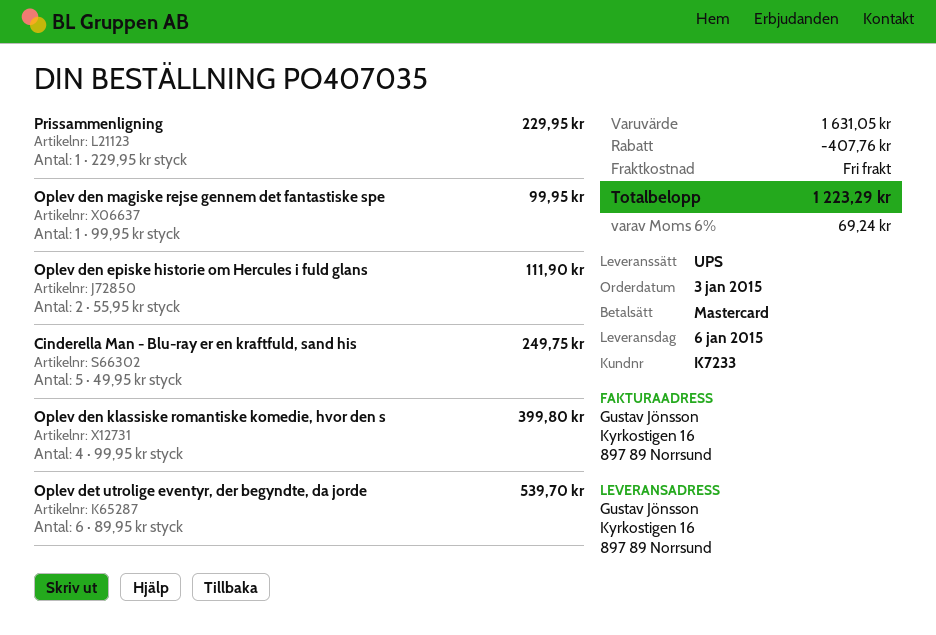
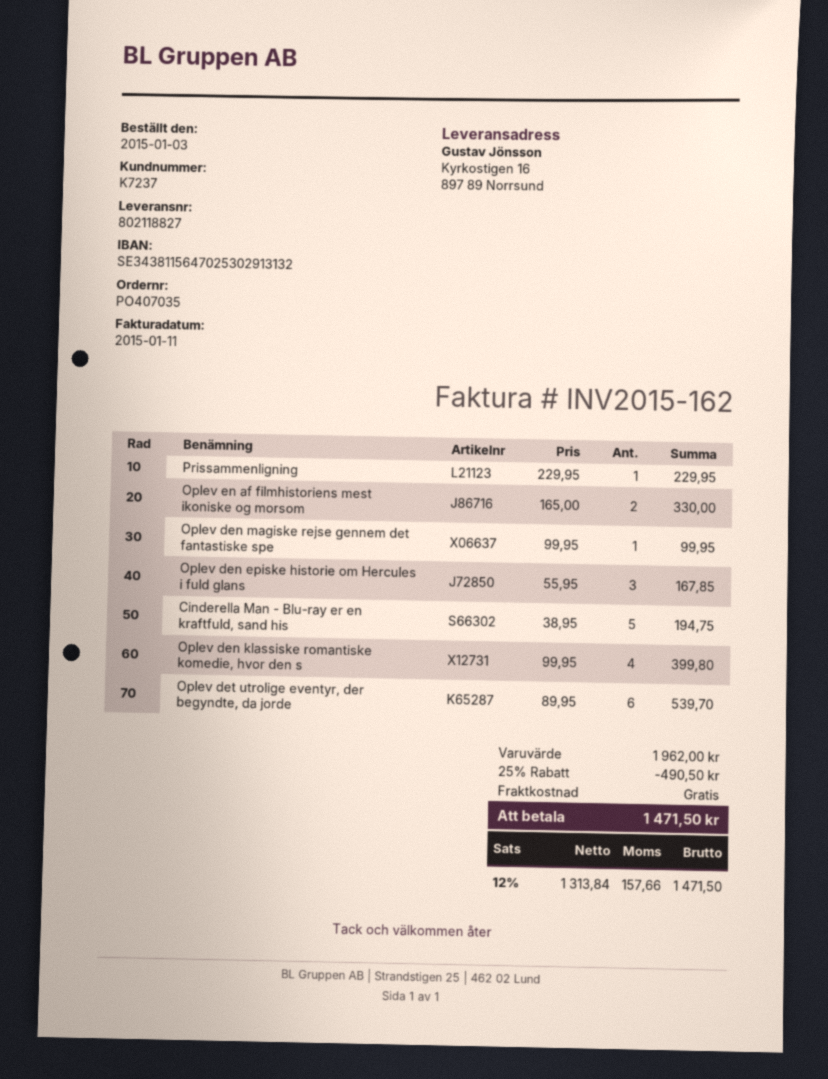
customer number: K7233 -> K7237
Oplev den episke historie om Hercules i fuld glans: 2 x 55.95 = 111.90 -> 3 x 55.95 = 167.85
Cinderella Man - Blu-ray er en kraftfuld, sand his: 5 x 49.95 = 249.75 -> 5 x 38.95 = 194.75
Oplev en af filmhistoriens mest ikoniske og morsom: none -> 2 x 165.00 = 330.00
subtotal: 1631.05 -> 1962.00
discount: 407.76 -> 490.50
tax: 6% = 69.24 -> 12% = 157.66
total: 1223.29 -> 1471.50

